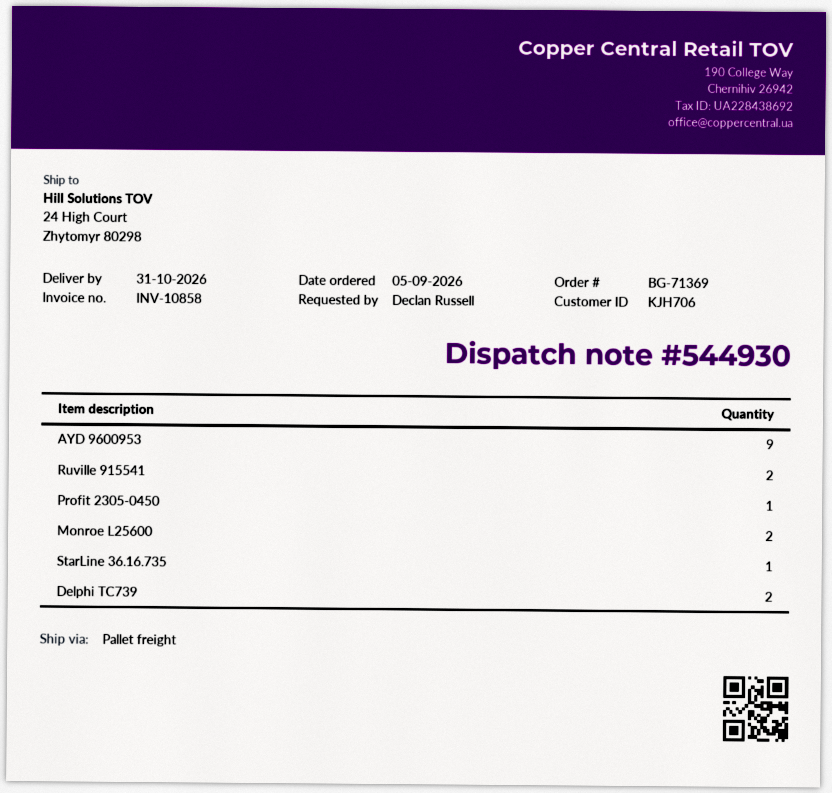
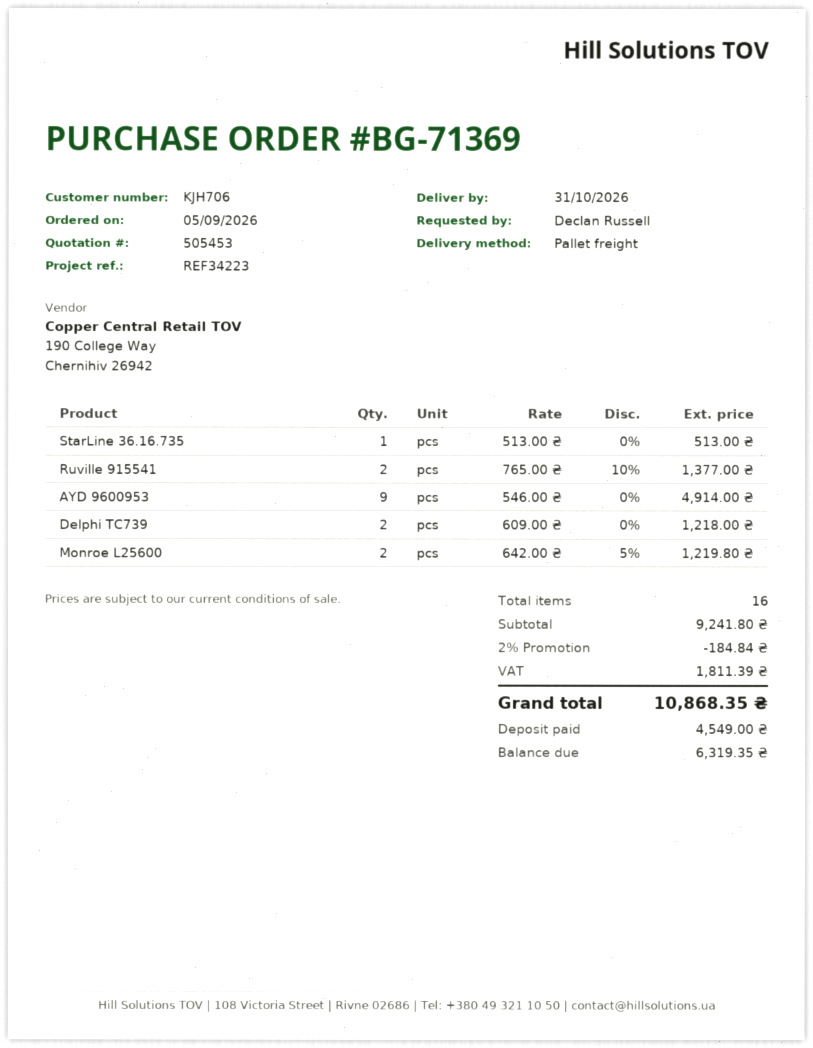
Profit 2305-0450: 1 -> none

